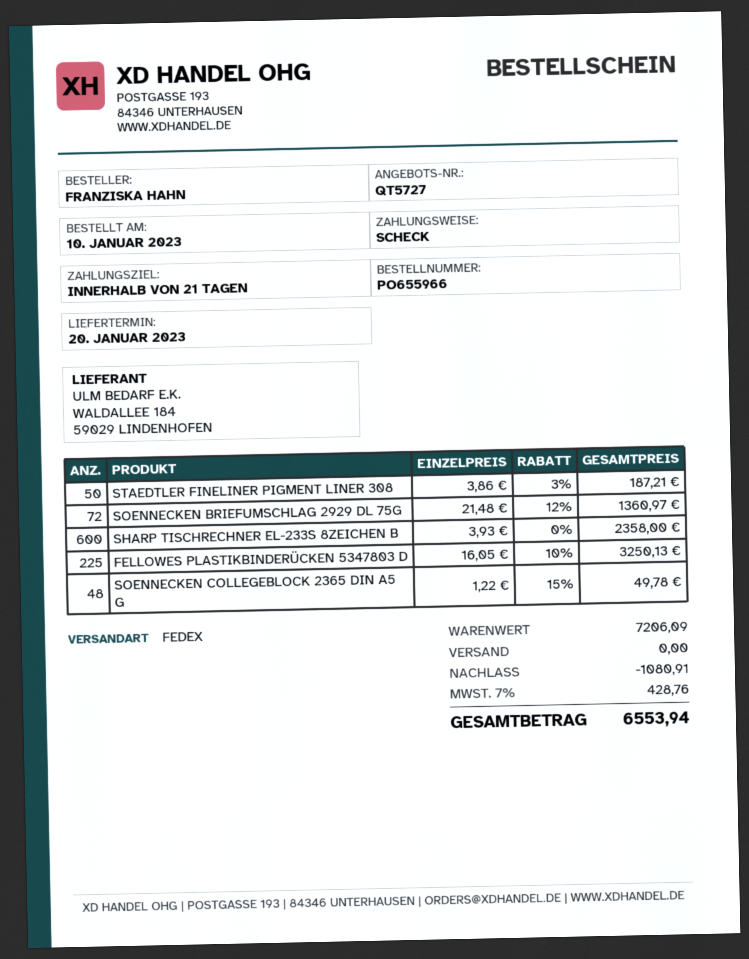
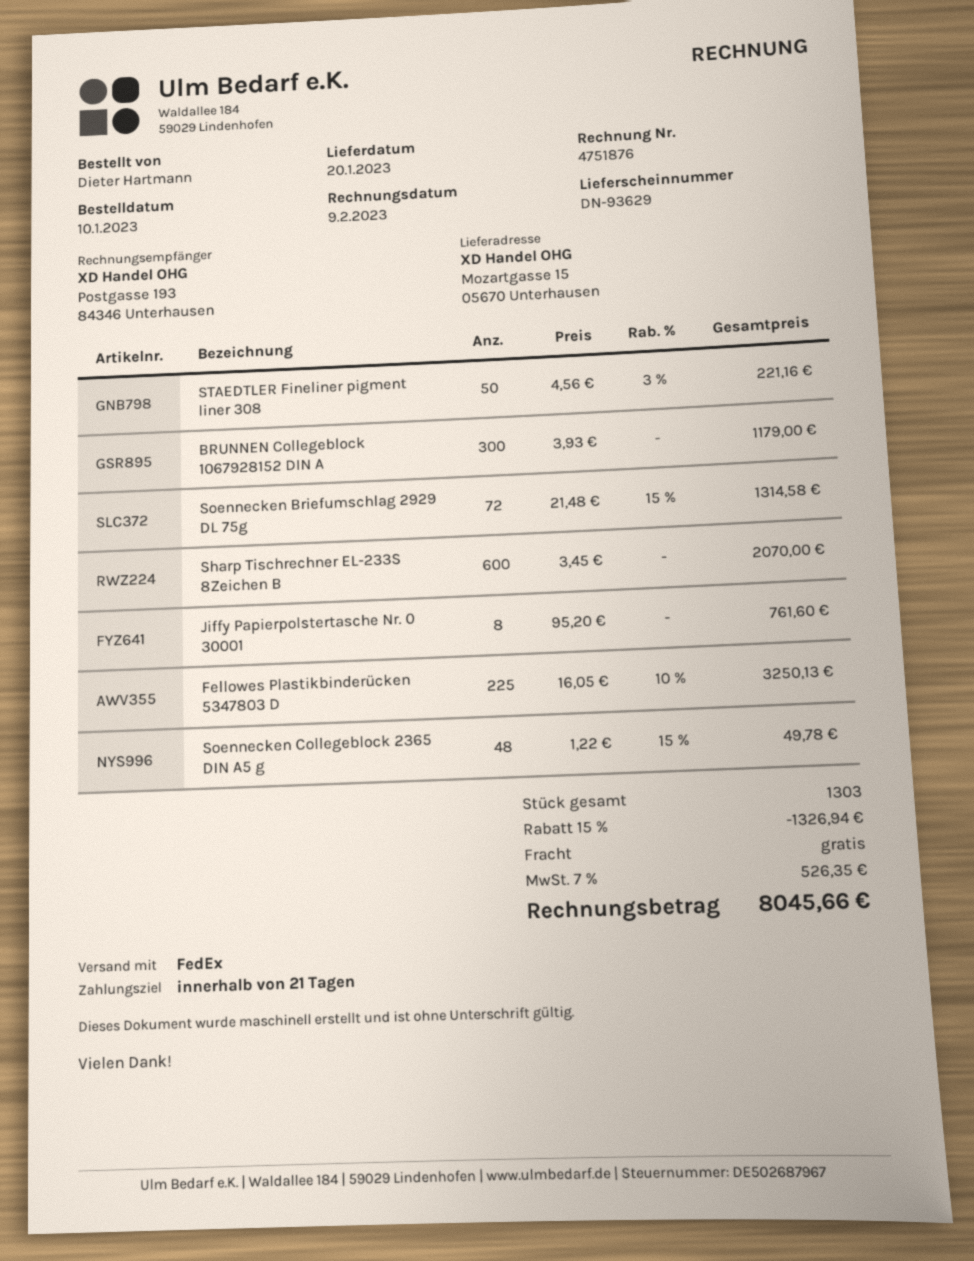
ordered by: FRANZISKA HAHN -> Dieter Hartmann
STAEDTLER FINELINER PIGMENT LINER 308: 50 x 3.86 - 3% = 187.21 -> 50 x 4.56 - 3% = 221.16
SOENNECKEN BRIEFUMSCHLAG 2929 DL 75G: 72 x 21.48 - 12% = 1360.97 -> 72 x 21.48 - 15% = 1314.58
SHARP TISCHRECHNER EL-233S 8ZEICHEN B: 600 x 3.93 = 2358.00 -> 600 x 3.45 = 2070.00
BRUNNEN Collegeblock 1067928152 DIN A: none -> 300 x 3.93 = 1179.00
Jiffy Papierpolstertasche Nr. 0 30001: none -> 8 x 95.20 = 761.60
discount: 1080.91 -> 1326.94
tax: 7% = 428.76 -> 7% = 526.35
total: 6553.94 -> 8045.66

